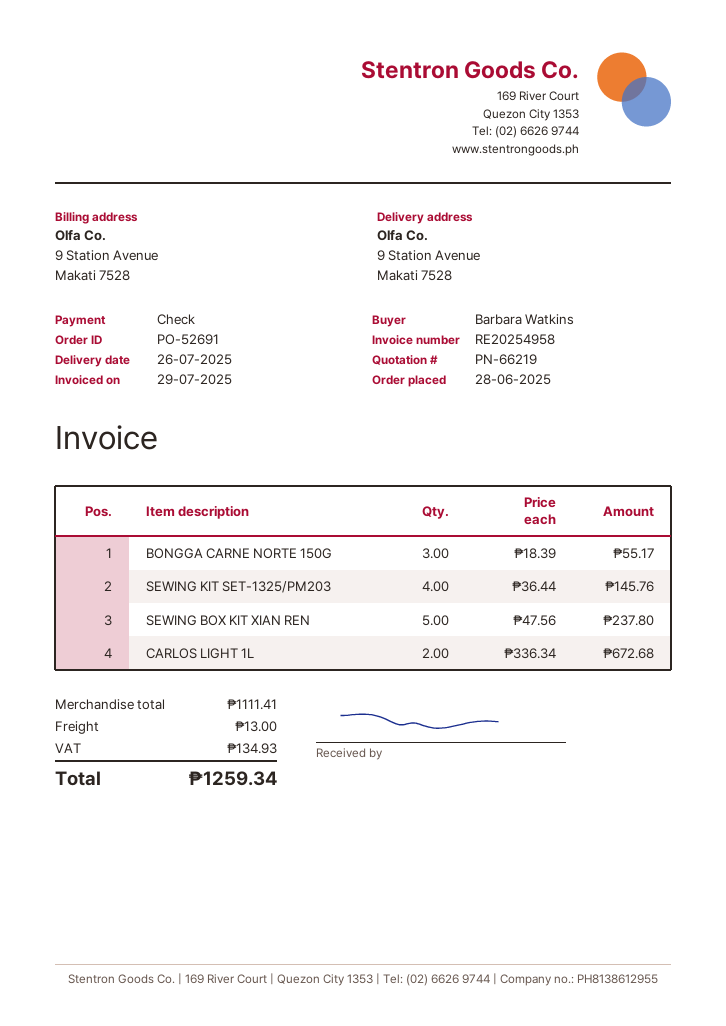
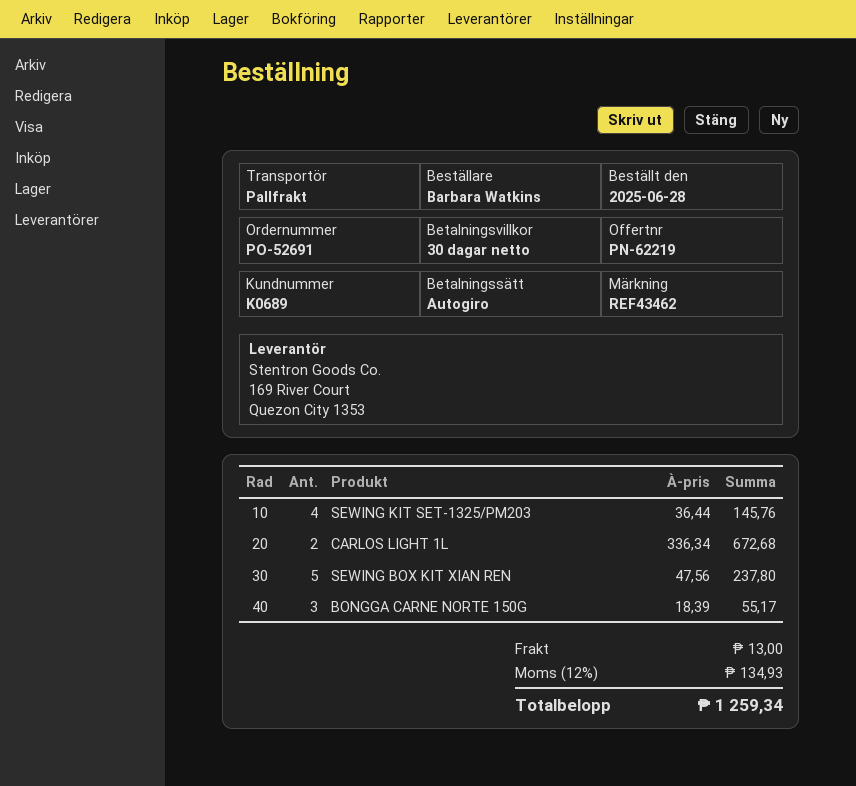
quote number: PN-66219 -> PN-62219
payment method: cheque -> direct debit

